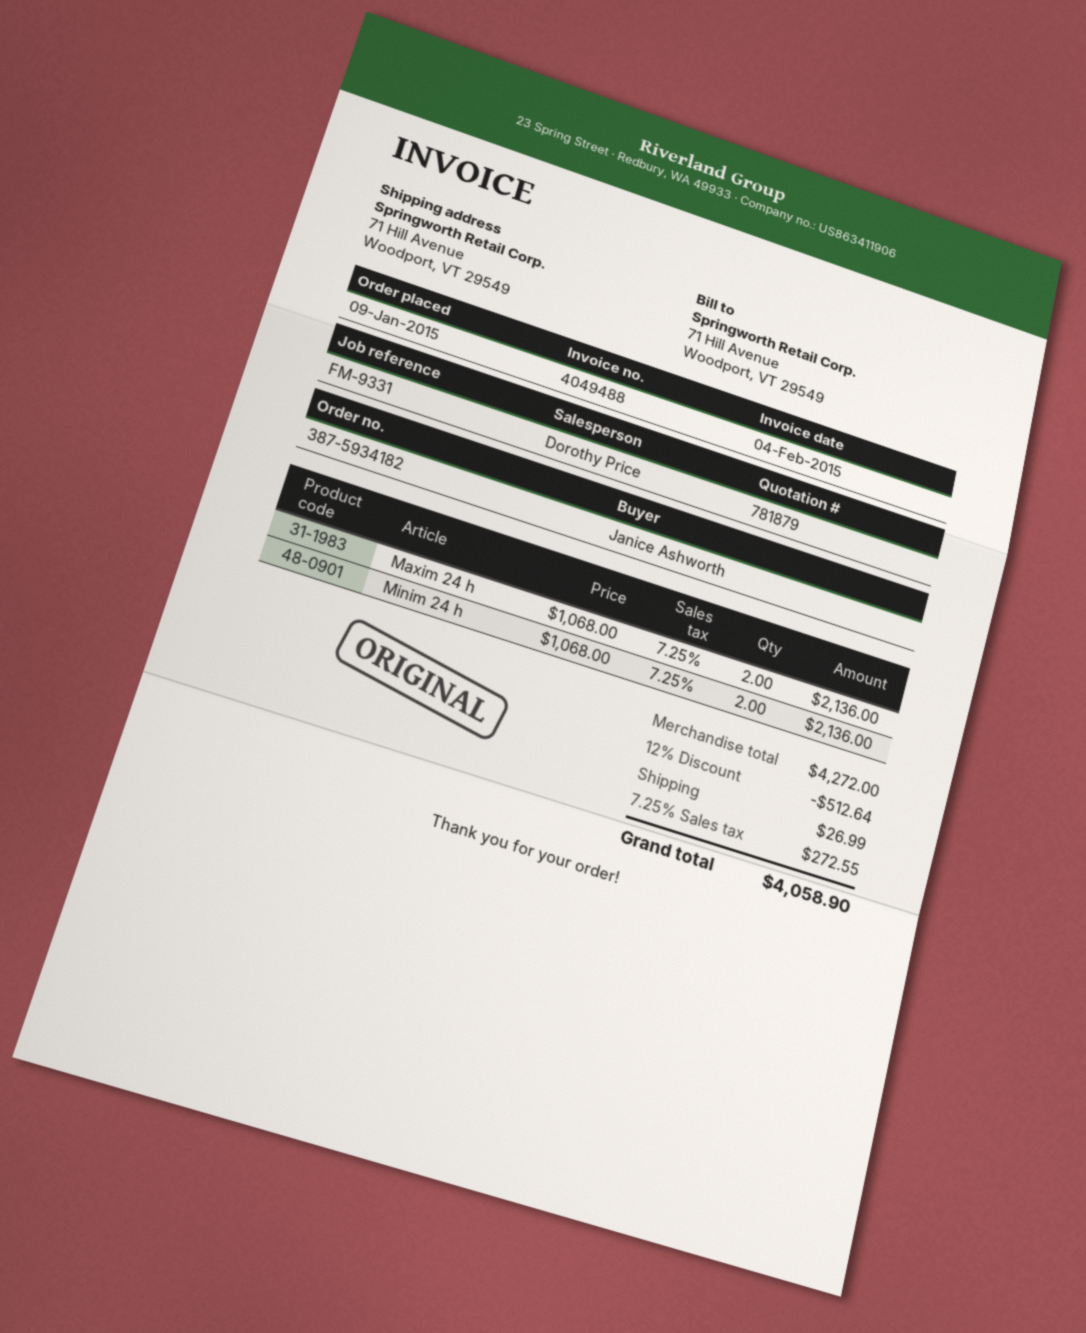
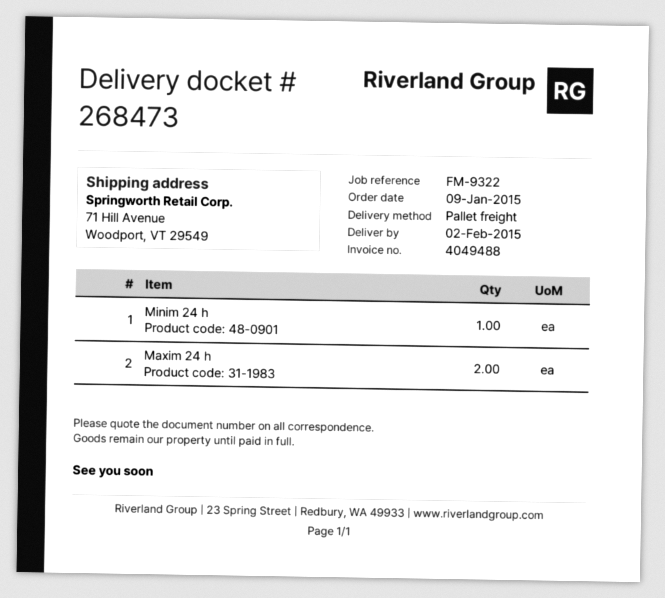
reference: FM-9331 -> FM-9322
Minim 24 h: 2 -> 1

